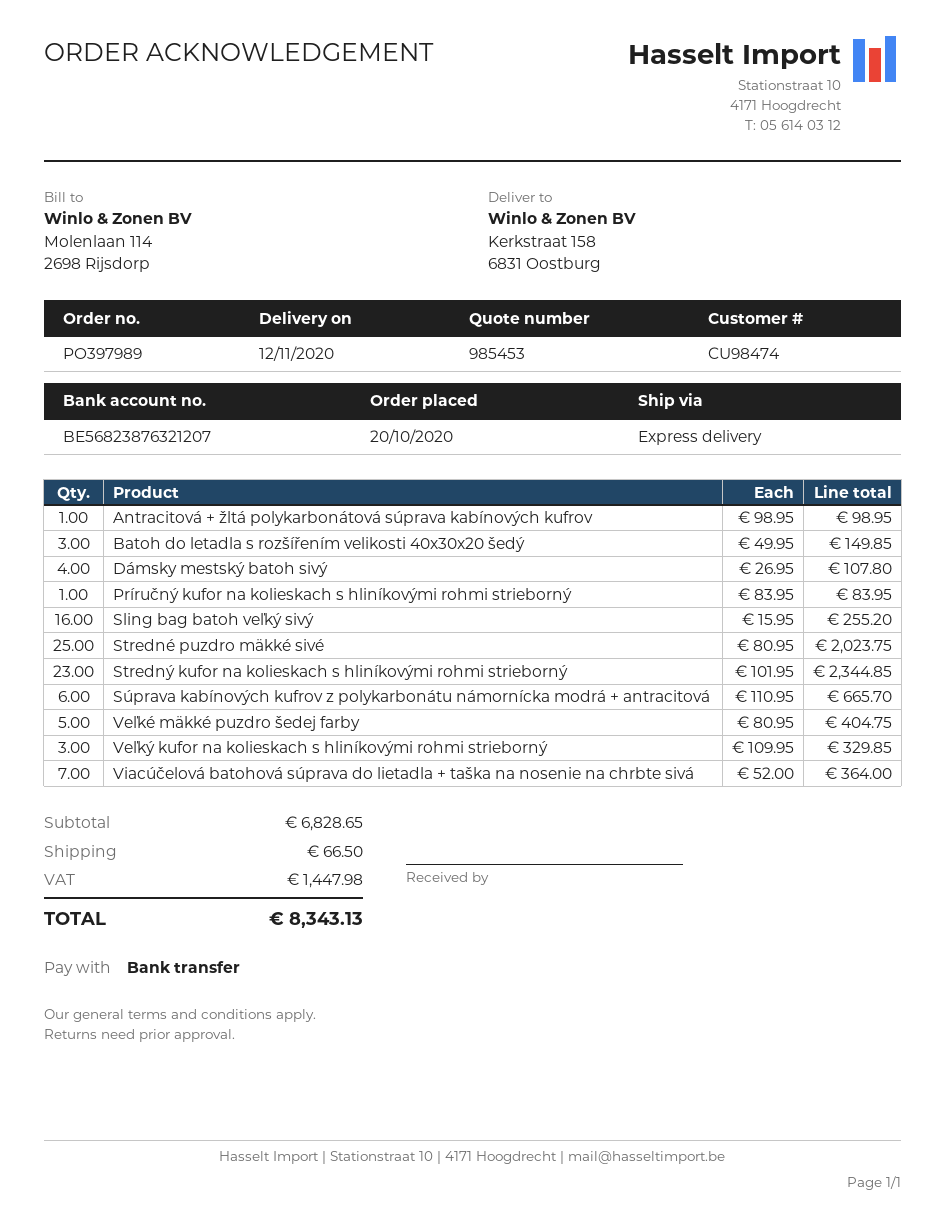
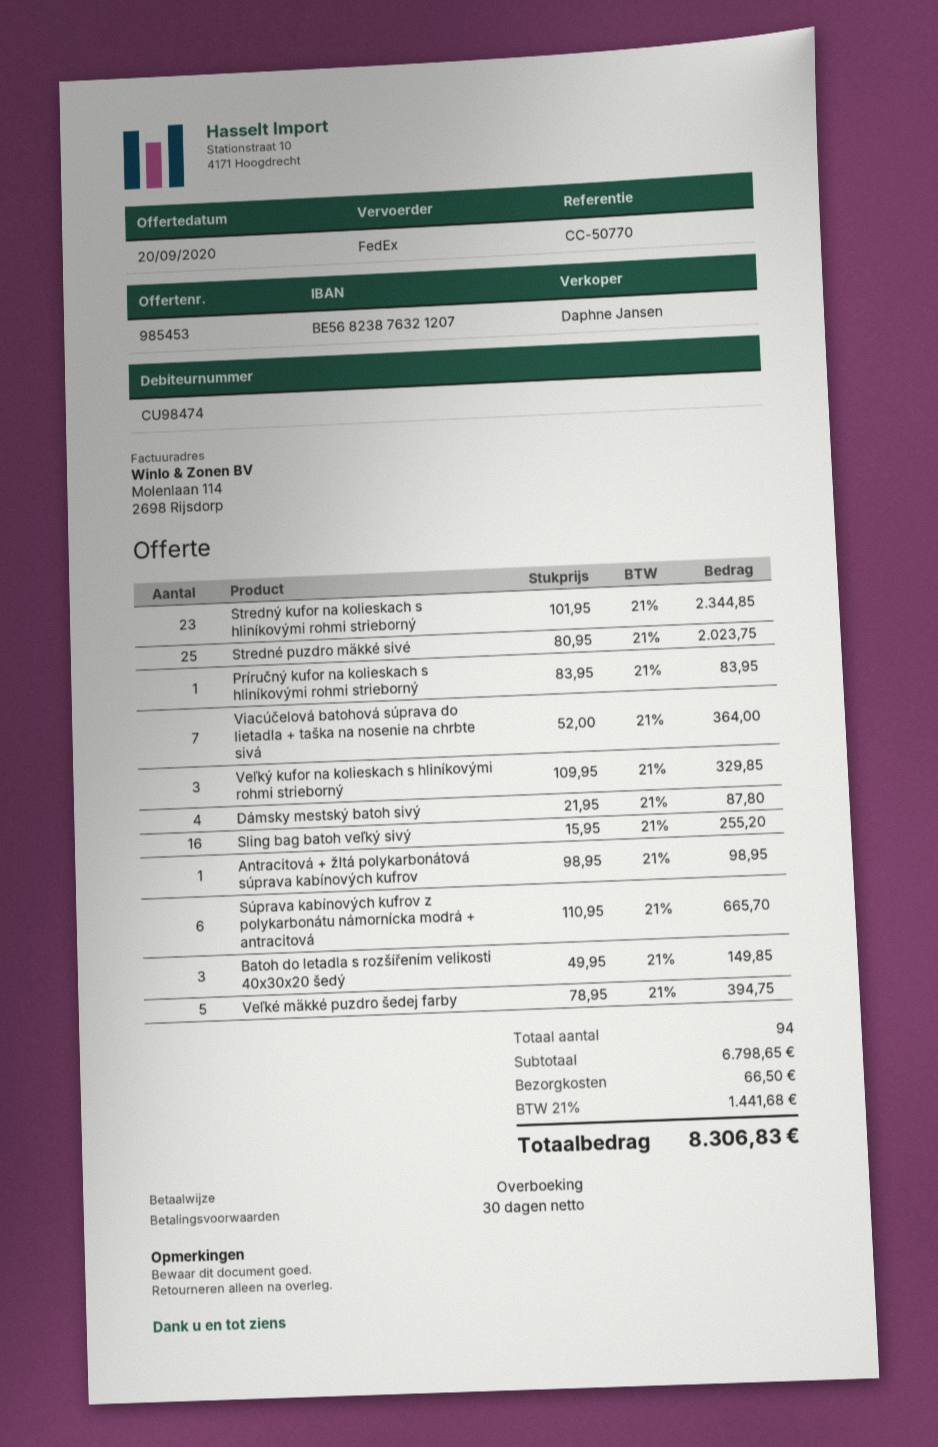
shipping method: express -> FedEx
Dámsky mestský batoh sivý: 4 x 26.95 = 107.80 -> 4 x 21.95 = 87.80
Veľké mäkké puzdro šedej farby: 5 x 80.95 = 404.75 -> 5 x 78.95 = 394.75
subtotal: 6828.65 -> 6798.65
tax: 1447.98 -> 1441.68
total: 8343.13 -> 8306.83

